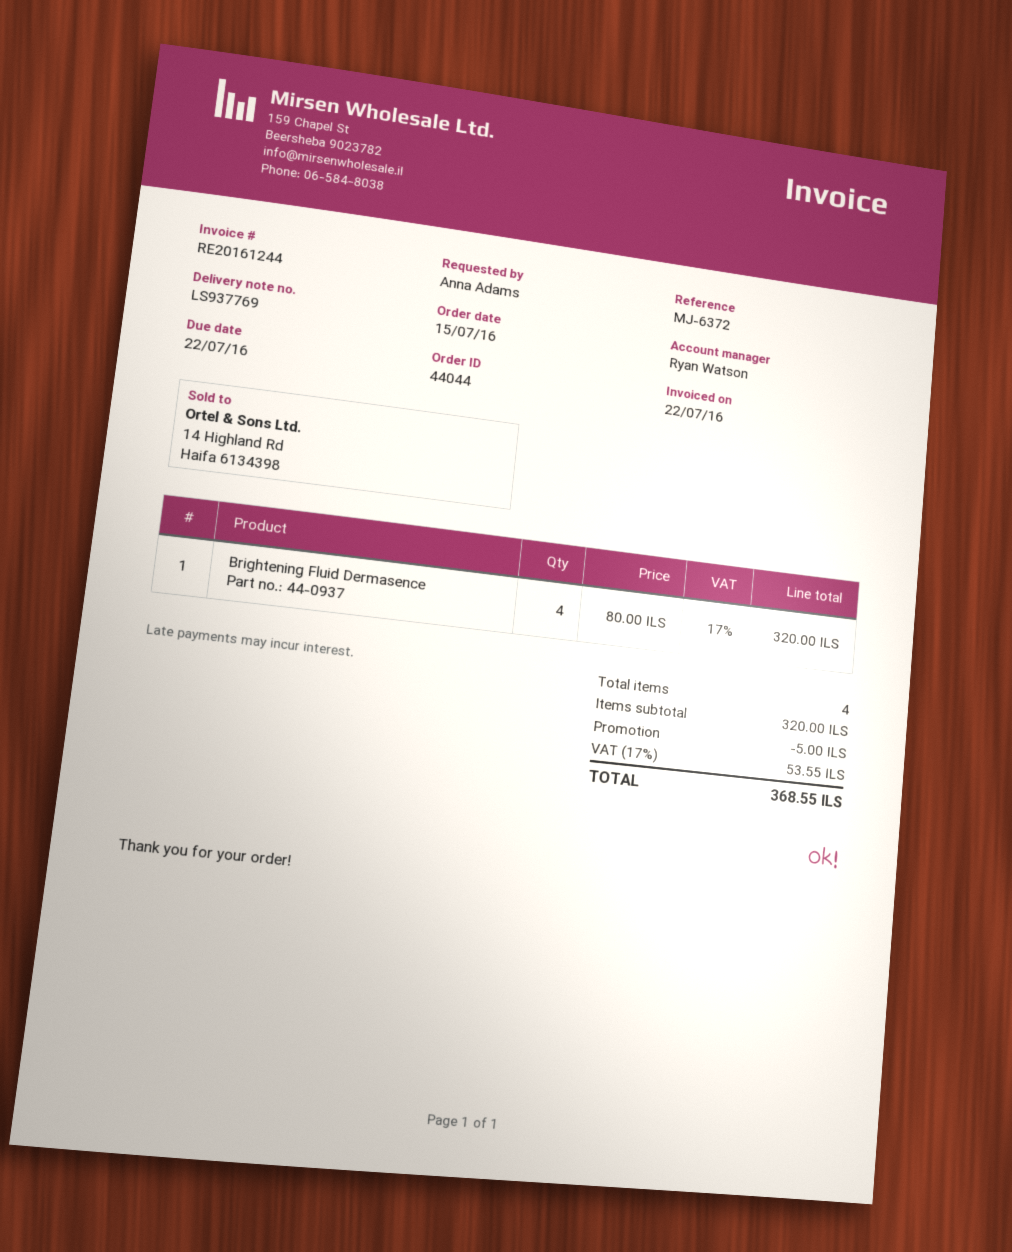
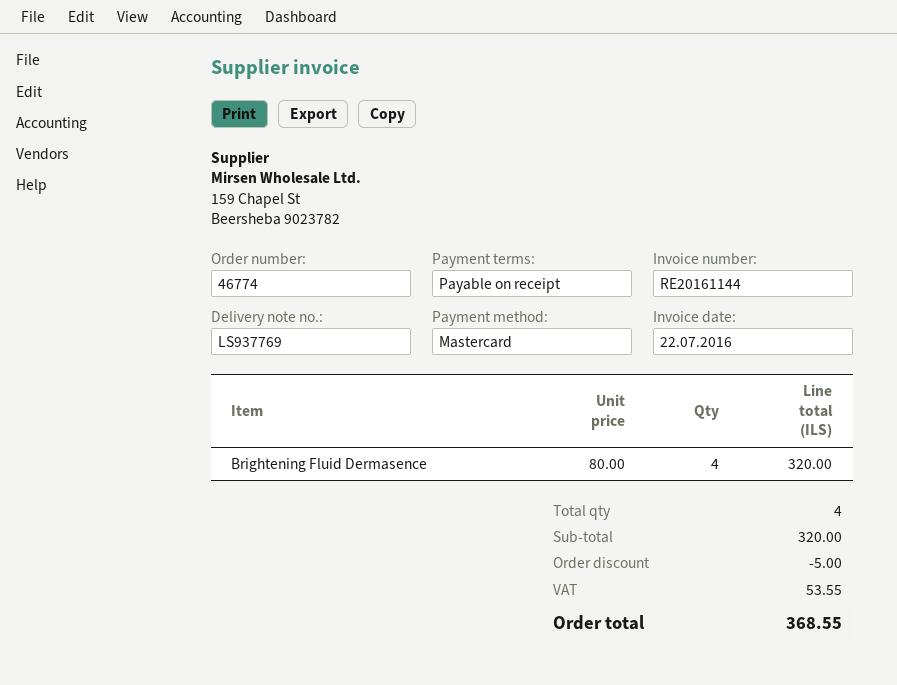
order number: 44044 -> 46774
invoice number: RE20161244 -> RE20161144

